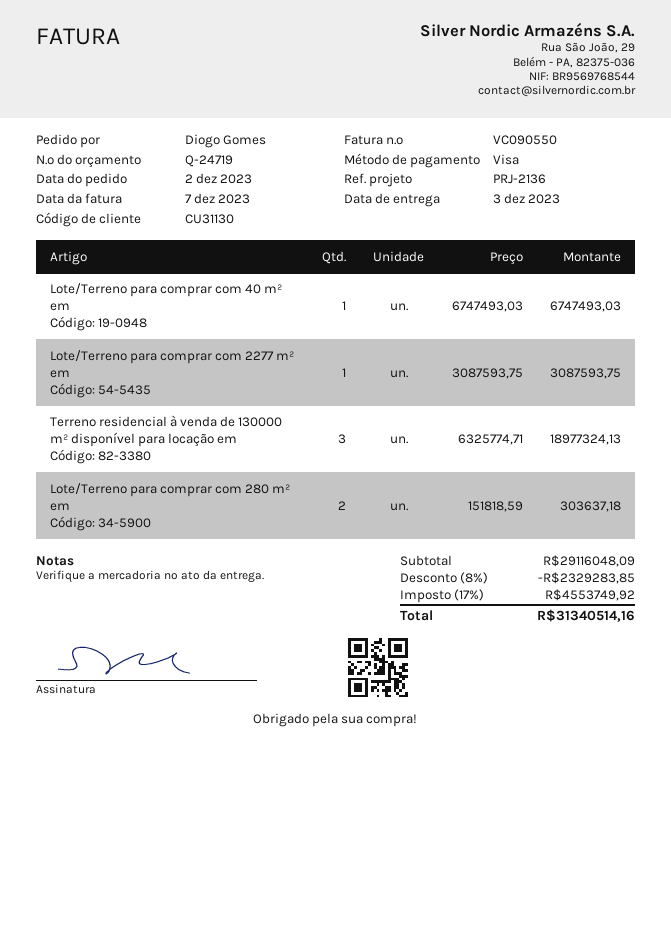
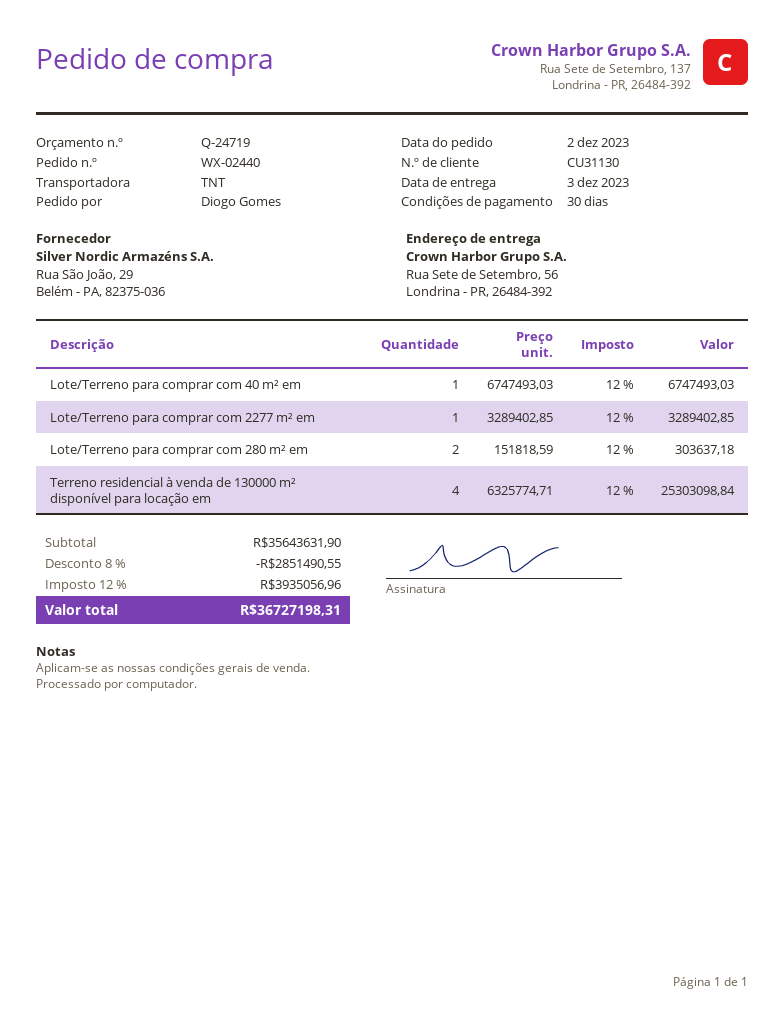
Lote/Terreno para comprar com 2277 m² em: 1 x 3087593.75 = 3087593.75 -> 1 x 3289402.85 = 3289402.85
Terreno residencial à venda de 130000 m² disponível para locação em: 3 x 6325774.71 = 18977324.13 -> 4 x 6325774.71 = 25303098.84
subtotal: 29116048.09 -> 35643631.90
discount: 8% = 2329283.85 -> 8% = 2851490.55
tax: 17% = 4553749.92 -> 12% = 3935056.96
total: 31340514.16 -> 36727198.31

